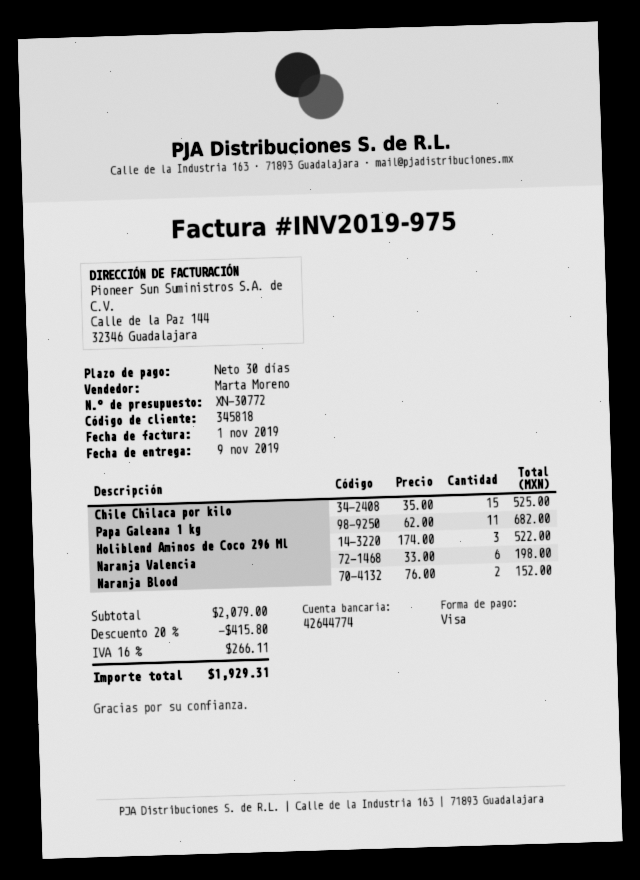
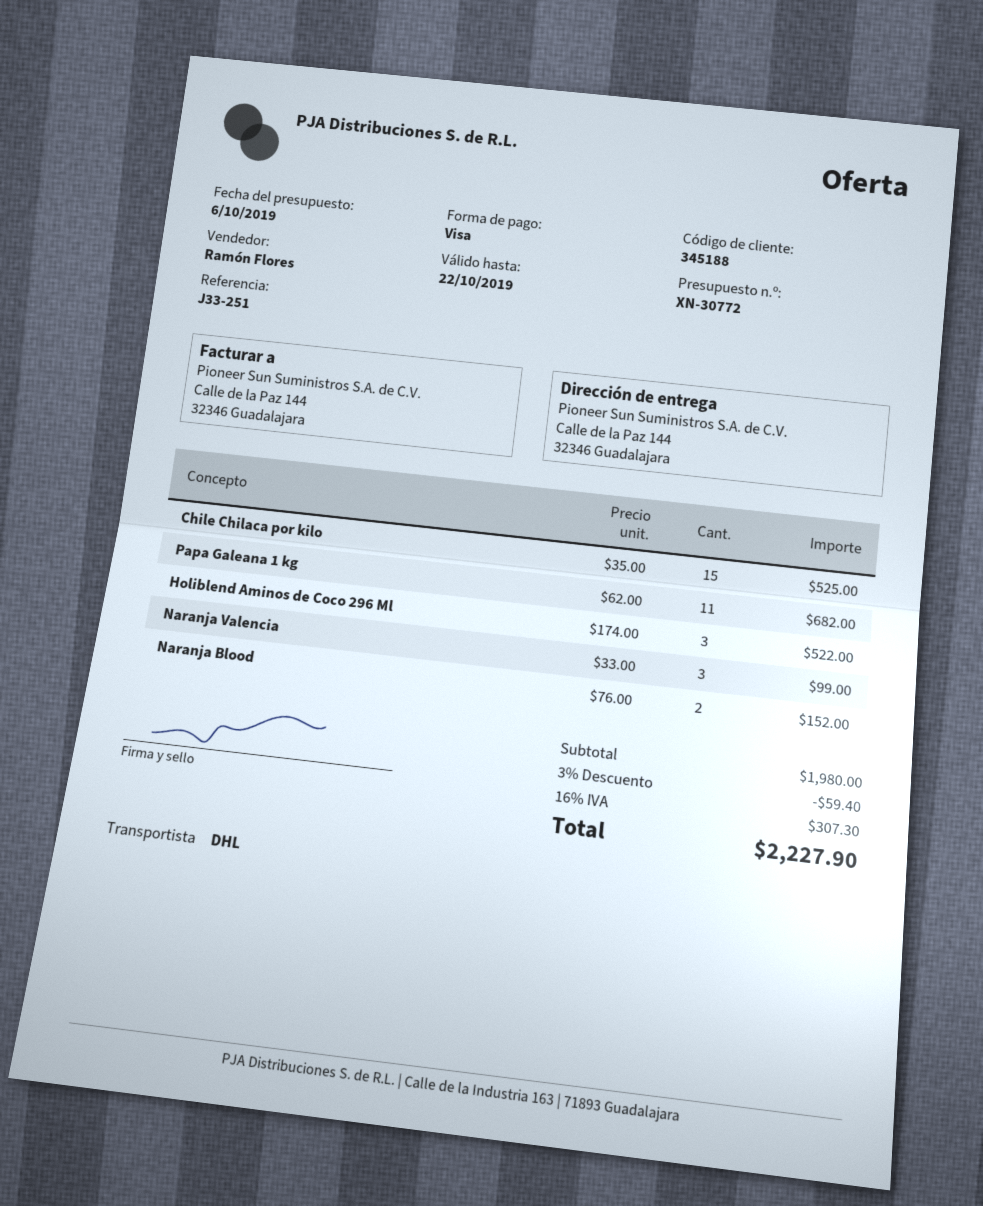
customer number: 345818 -> 345188
sales rep: Marta Moreno -> Ramón Flores
Naranja Valencia: 6 x 33.00 = 198.00 -> 3 x 33.00 = 99.00
subtotal: 2079.00 -> 1980.00
discount: 20% = 415.80 -> 3% = 59.40
tax: 16% = 266.11 -> 16% = 307.30
total: 1929.31 -> 2227.90

